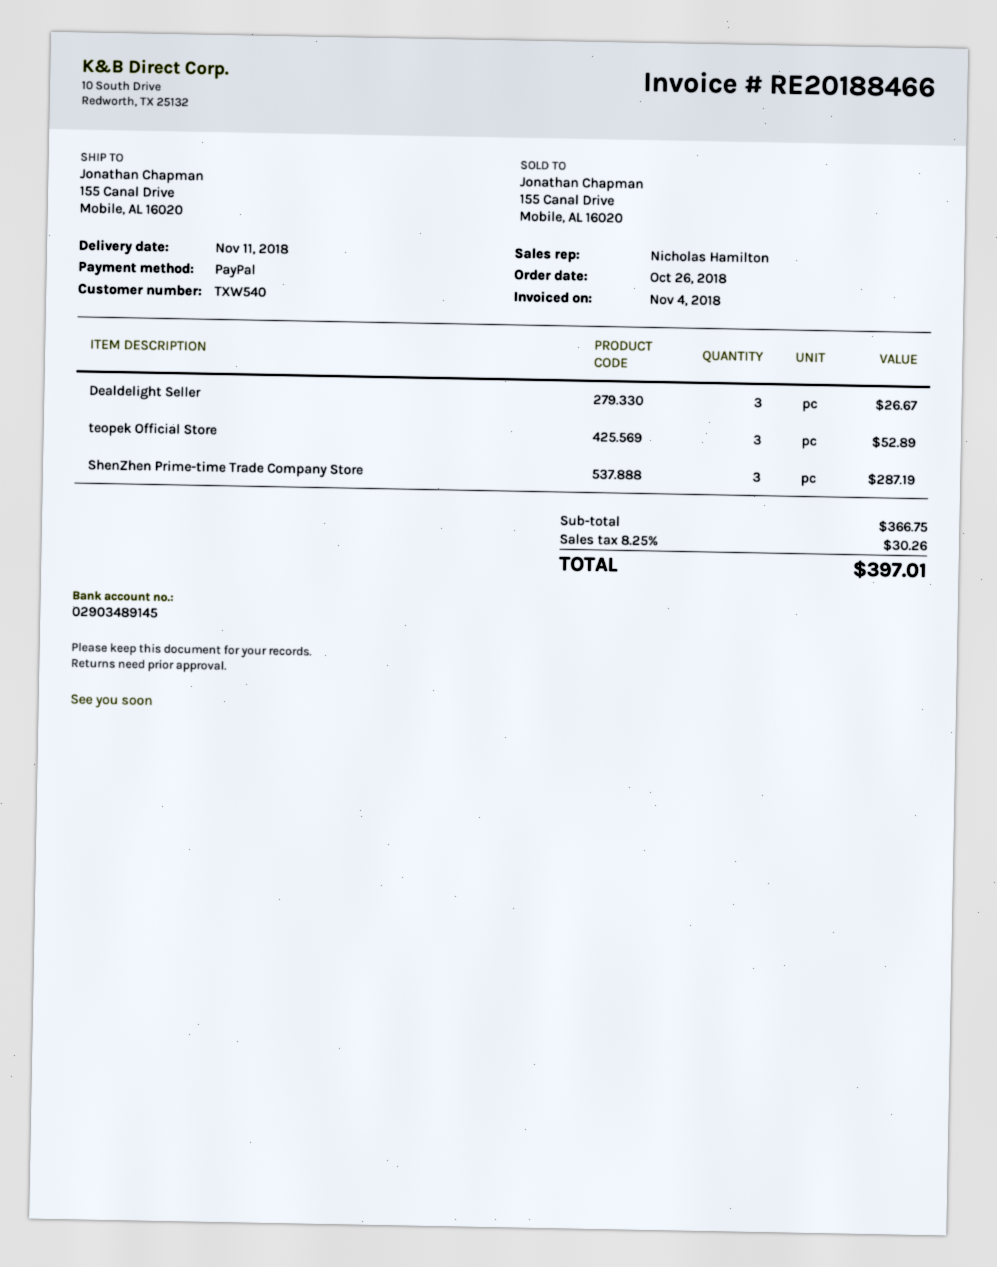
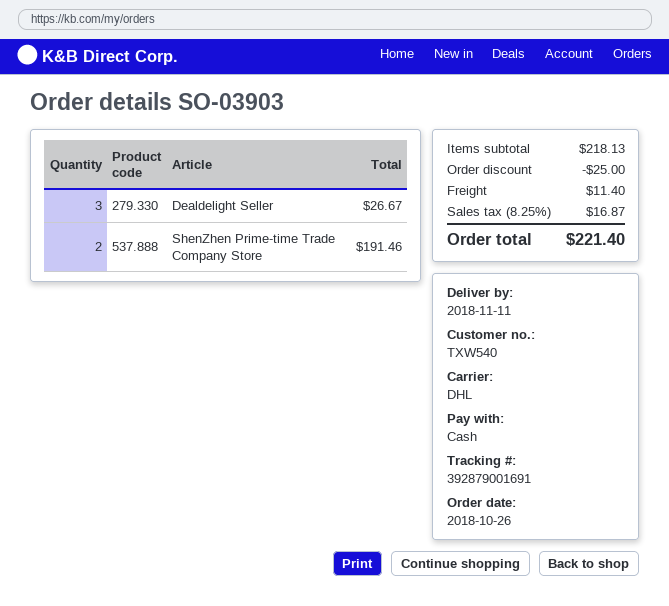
payment method: PayPal -> cash
teopek Official Store: 3 for 52.89 -> none
ShenZhen Prime-time Trade Company Store: 3 for 287.19 -> 2 for 191.46
subtotal: 366.75 -> 218.13
discount: none -> 25.00
shipping: none -> 11.40
tax: 8.25% = 30.26 -> 8.25% = 16.87
total: 397.01 -> 221.40

